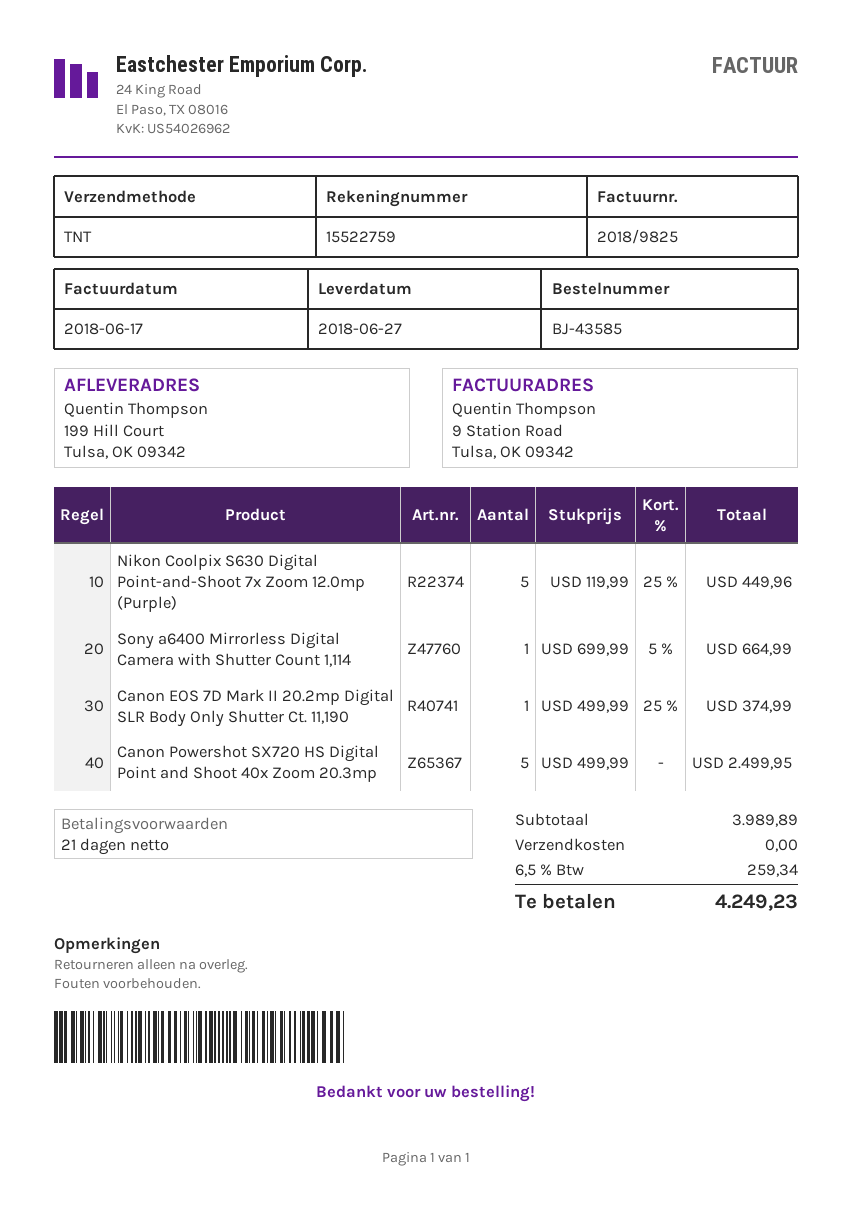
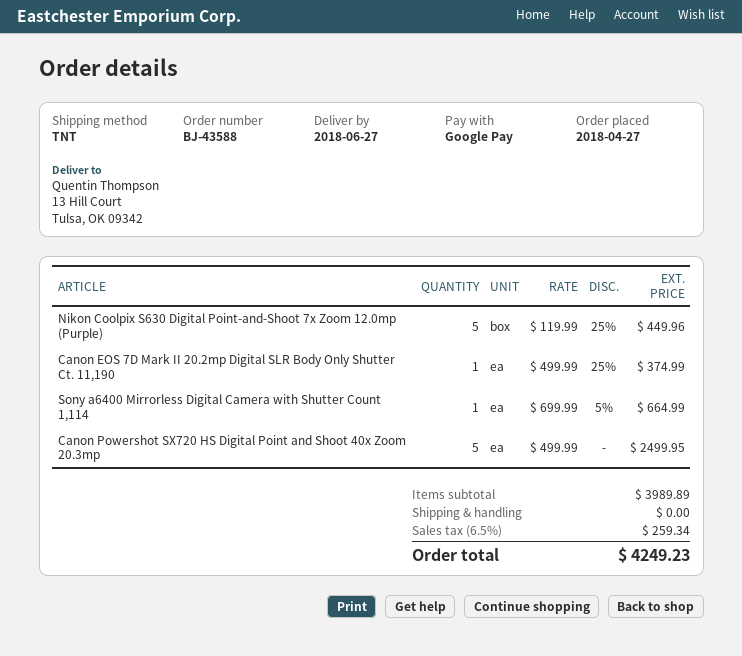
order number: BJ-43585 -> BJ-43588
ship to: 199 Hill Court, Tulsa, OK 09342 -> 13 Hill Court, Tulsa, OK 09342

